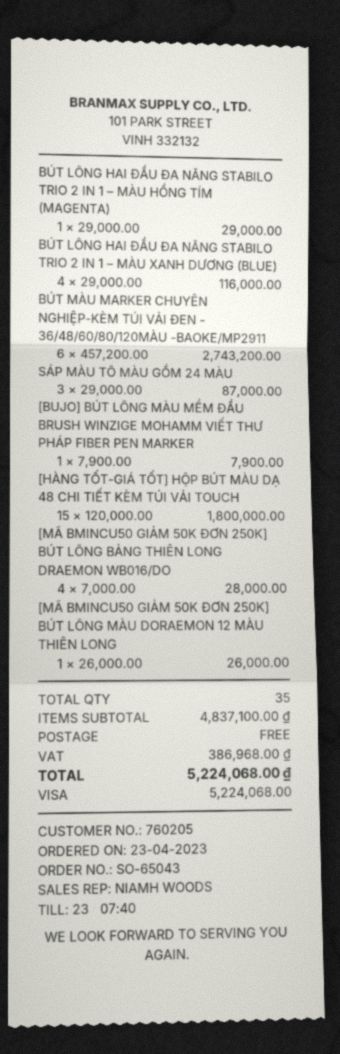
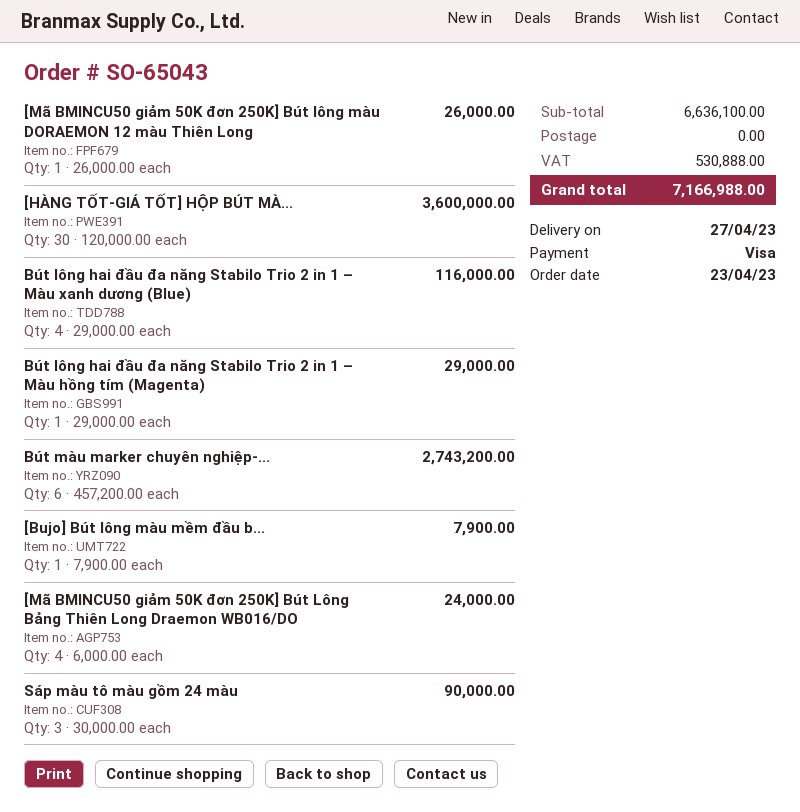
SÁP MÀU TÔ MÀU GỒM 24 MÀU: 3 x 29000.00 = 87000.00 -> 3 x 30000.00 = 90000.00
[HÀNG TỐT-GIÁ TỐT] HỘP BÚT MÀU DẠ 48 CHI TIẾT KÈM TÚI VẢI TOUCH: 15 x 120000.00 = 1800000.00 -> 30 x 120000.00 = 3600000.00
[MÃ BMINCU50 GIẢM 50K ĐƠN 250K] BÚT LÔNG BẢNG THIÊN LONG DRAEMON WB016/DO: 4 x 7000.00 = 28000.00 -> 4 x 6000.00 = 24000.00
subtotal: 4837100.00 -> 6636100.00
tax: 386968.00 -> 530888.00
total: 5224068.00 -> 7166988.00

